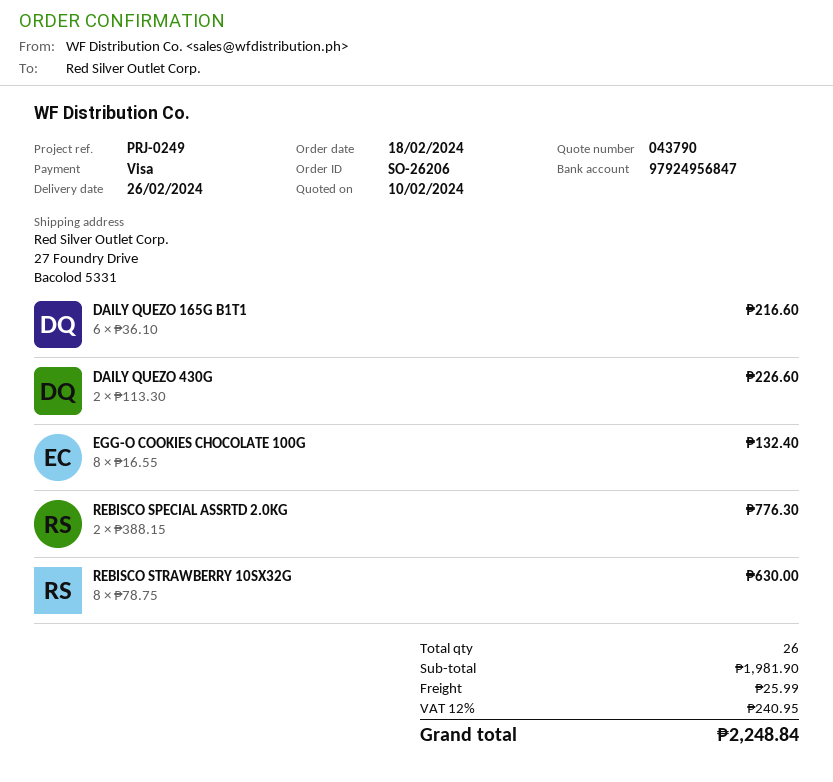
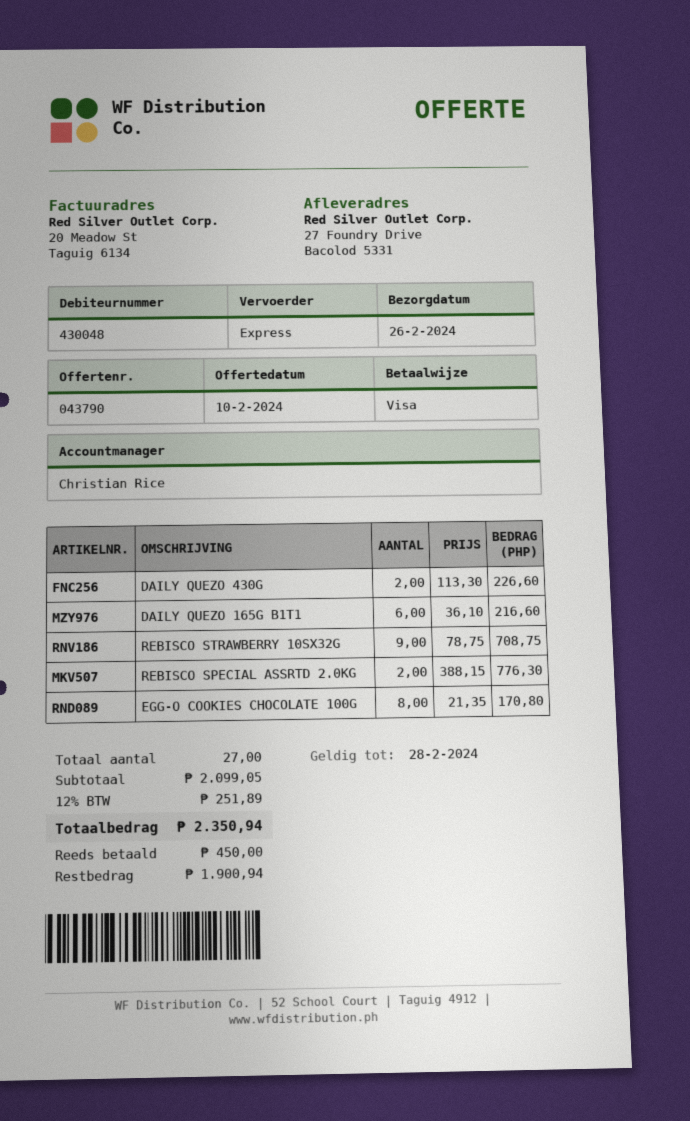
EGG-O COOKIES CHOCOLATE 100G: 8 x 16.55 = 132.40 -> 8 x 21.35 = 170.80
REBISCO STRAWBERRY 10SX32G: 8 x 78.75 = 630.00 -> 9 x 78.75 = 708.75
total quantity: 26 -> 27
subtotal: 1981.90 -> 2099.05
shipping: 25.99 -> none
tax: 12% = 240.95 -> 12% = 251.89
total: 2248.84 -> 2350.94

